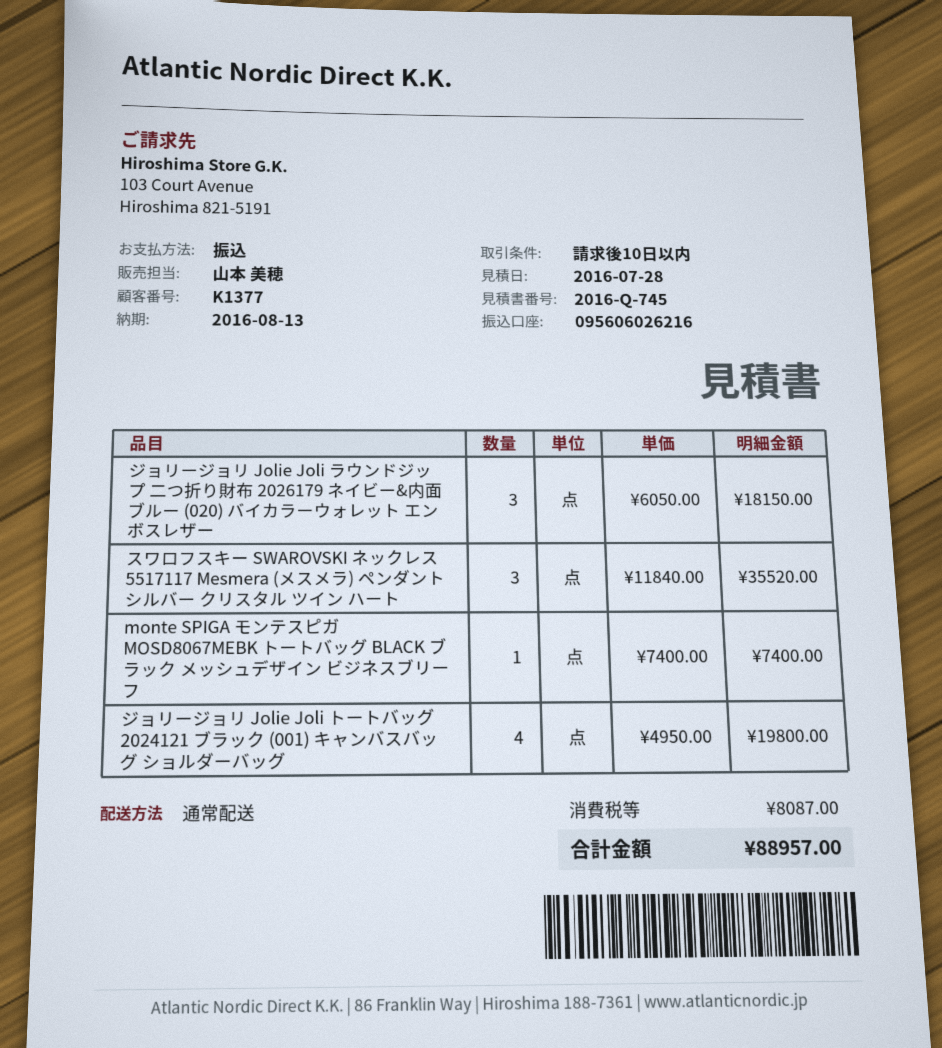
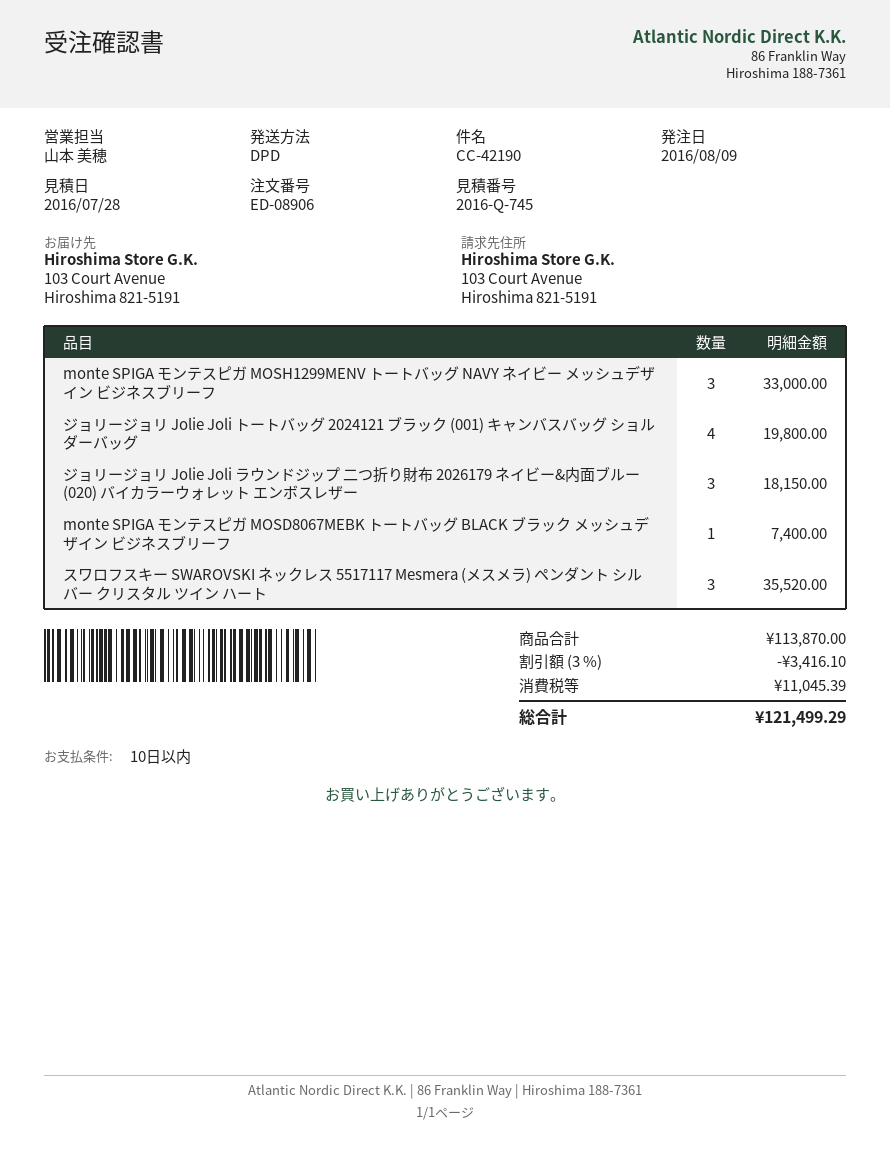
shipping method: standard -> DPD
monte SPIGA モンテスピガ MOSH1299MENV トートバッグ NAVY ネイビー メッシュデザイン ビジネスブリーフ: none -> 3 for 33000.00
discount: none -> 3% = 3416.10
tax: 8087.00 -> 11045.39
total: 88957.00 -> 121499.29

